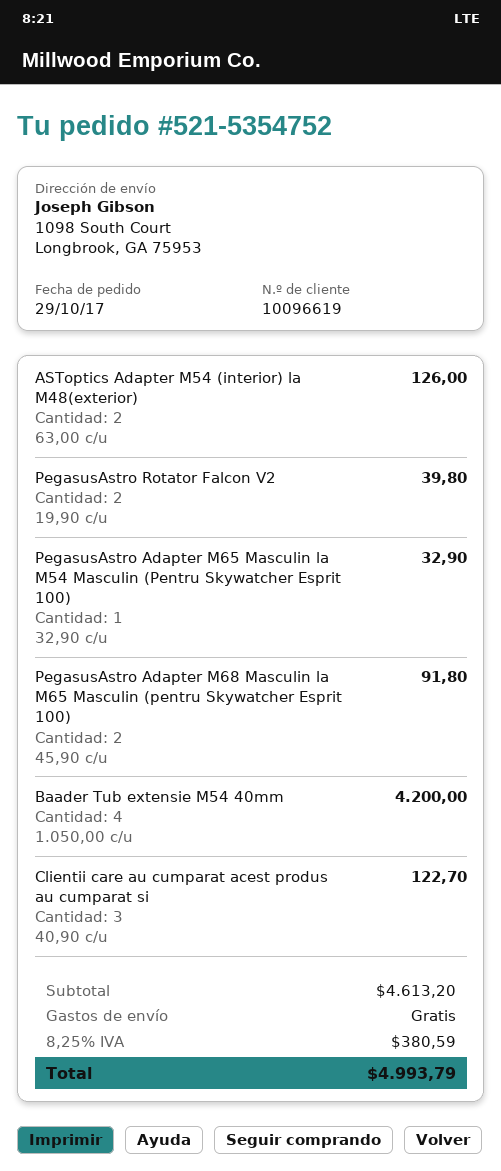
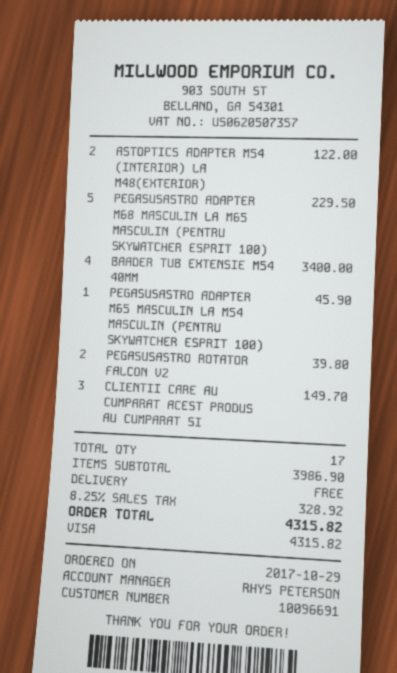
customer number: 10096619 -> 10096691
ASToptics Adapter M54 (interior) la M48(exterior): 2 for 126.00 -> 2 for 122.00
PegasusAstro Adapter M65 Masculin la M54 Masculin (Pentru Skywatcher Esprit 100): 1 for 32.90 -> 1 for 45.90
PegasusAstro Adapter M68 Masculin la M65 Masculin (pentru Skywatcher Esprit 100): 2 for 91.80 -> 5 for 229.50
Baader Tub extensie M54 40mm: 4 for 4200.00 -> 4 for 3400.00
Clientii care au cumparat acest produs au cumparat si: 3 for 122.70 -> 3 for 149.70
subtotal: 4613.20 -> 3986.90
tax: 8.25% = 380.59 -> 8.25% = 328.92
total: 4993.79 -> 4315.82

